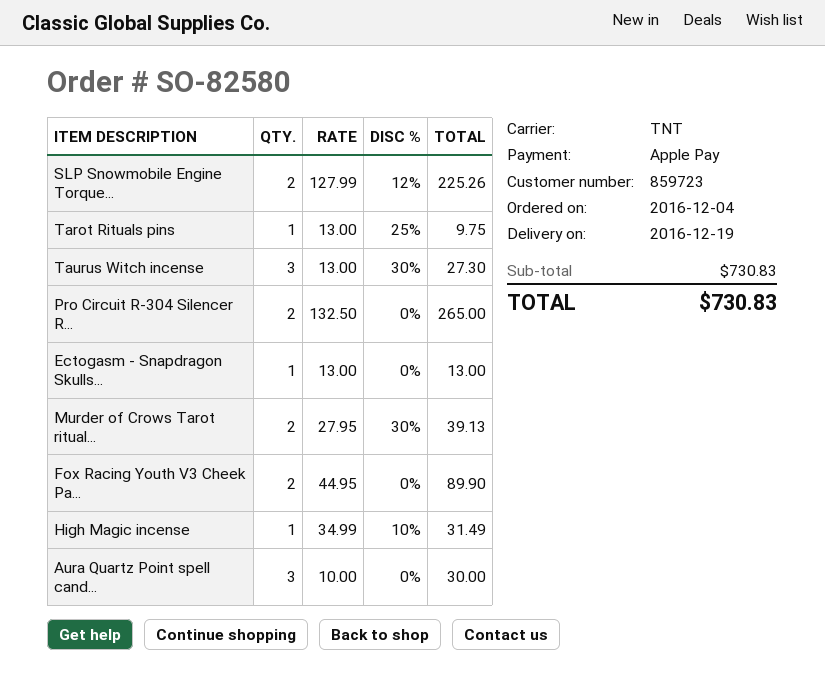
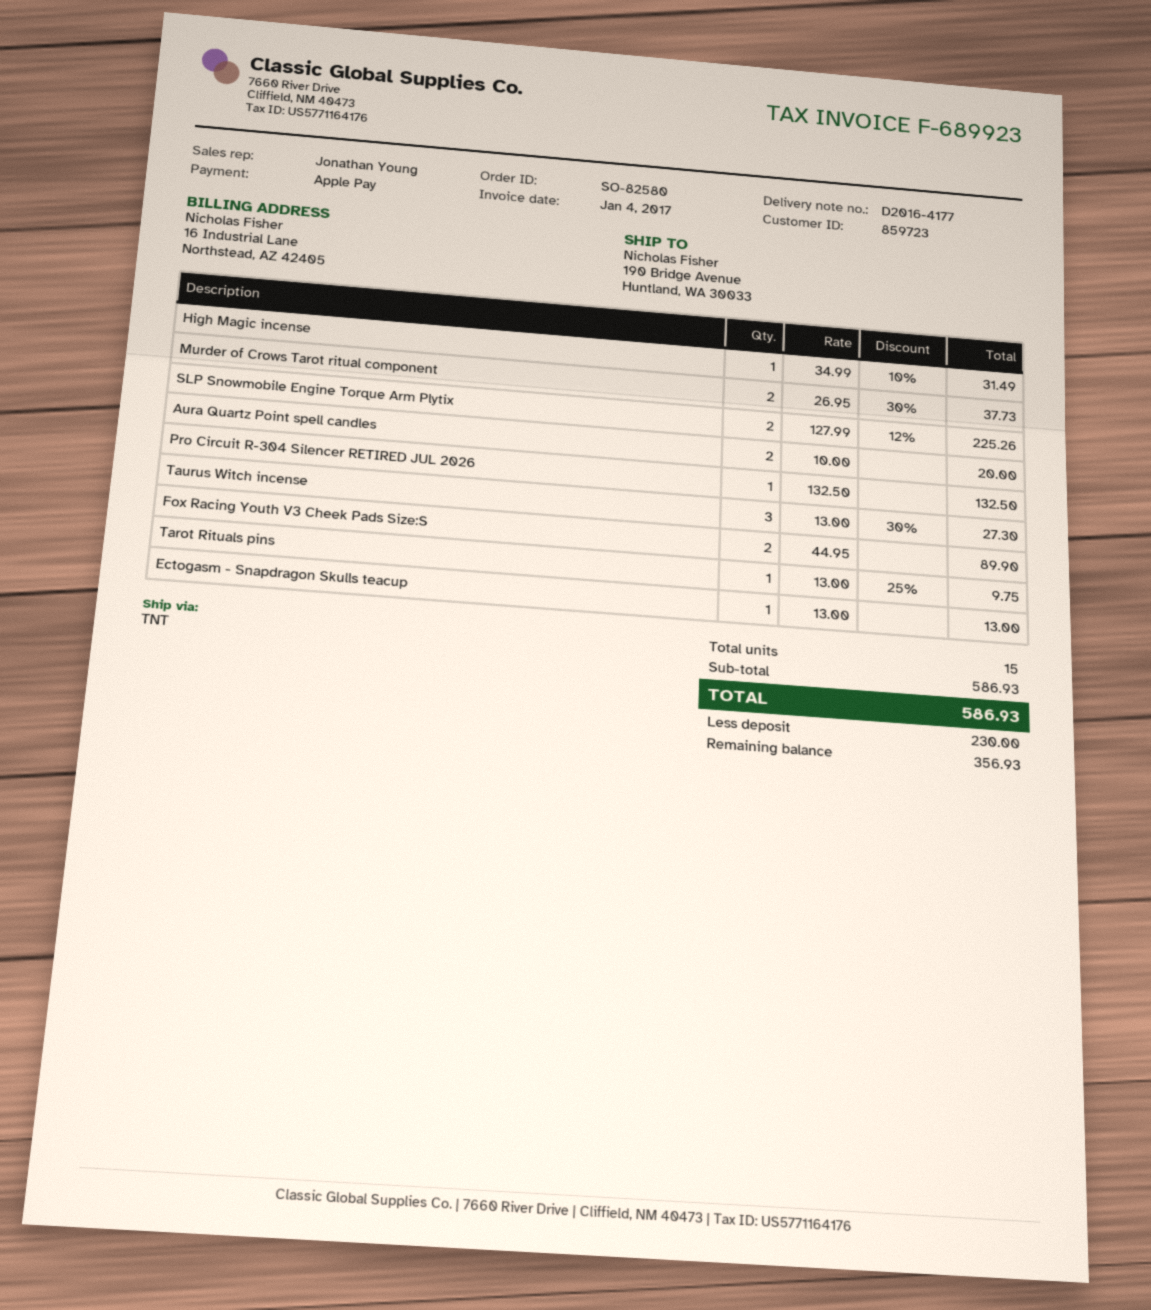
Pro Circuit R-304 Silencer R...: 2 x 132.50 = 265.00 -> 1 x 132.50 = 132.50
Murder of Crows Tarot ritual...: 2 x 27.95 - 30% = 39.13 -> 2 x 26.95 - 30% = 37.73
Aura Quartz Point spell cand...: 3 x 10.00 = 30.00 -> 2 x 10.00 = 20.00
subtotal: 730.83 -> 586.93
total: 730.83 -> 586.93

